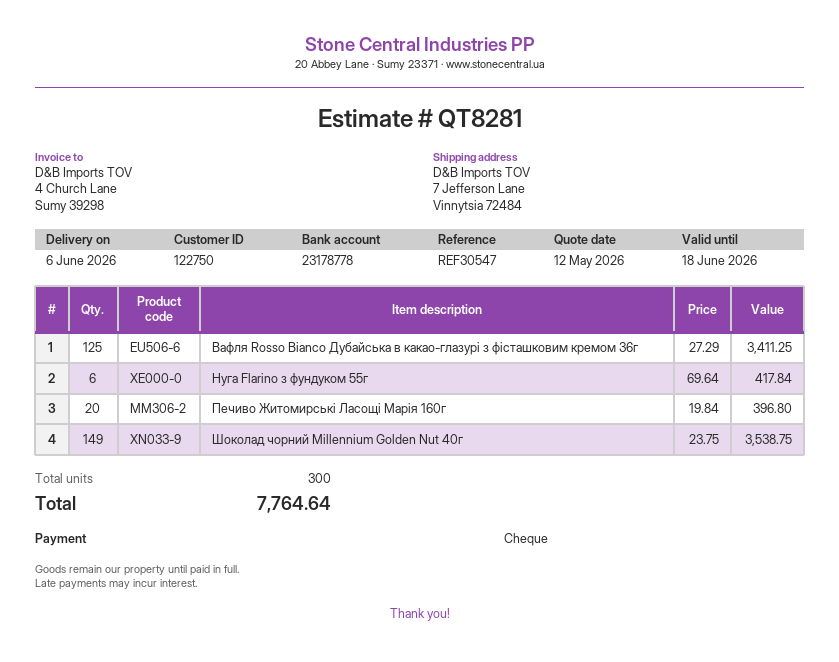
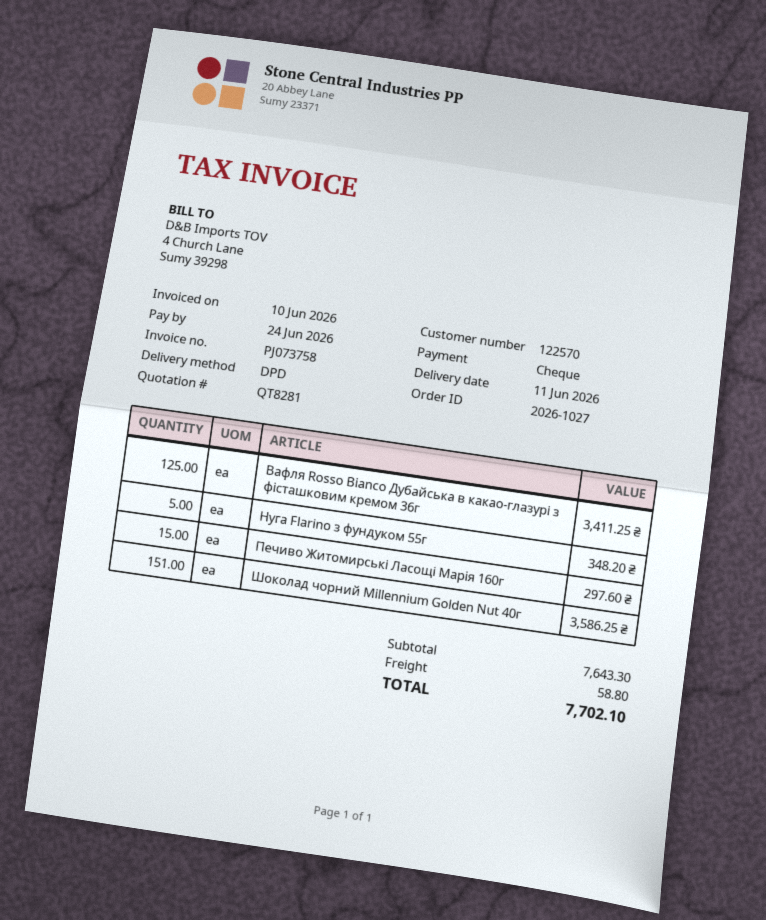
delivery date: 2026-06-06 -> 2026-06-11
customer number: 122750 -> 122570
Нуга Flarino з фундуком 55г: 6 for 417.84 -> 5 for 348.20
Печиво Житомирські Ласощі Марія 160г: 20 for 396.80 -> 15 for 297.60
Шоколад чорний Millennium Golden Nut 40г: 149 for 3538.75 -> 151 for 3586.25
shipping: none -> 58.80
total: 7764.64 -> 7702.10

